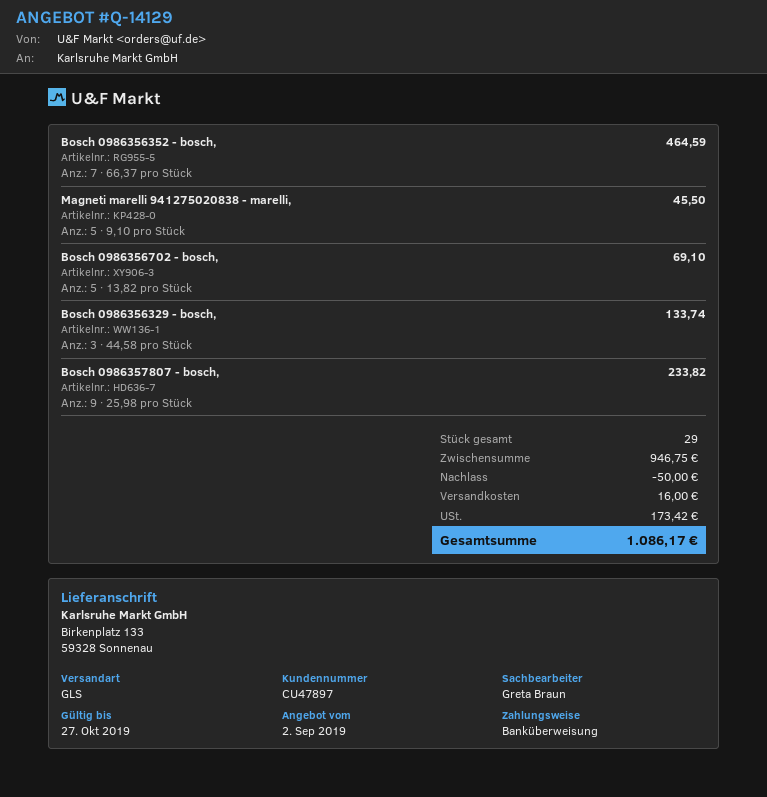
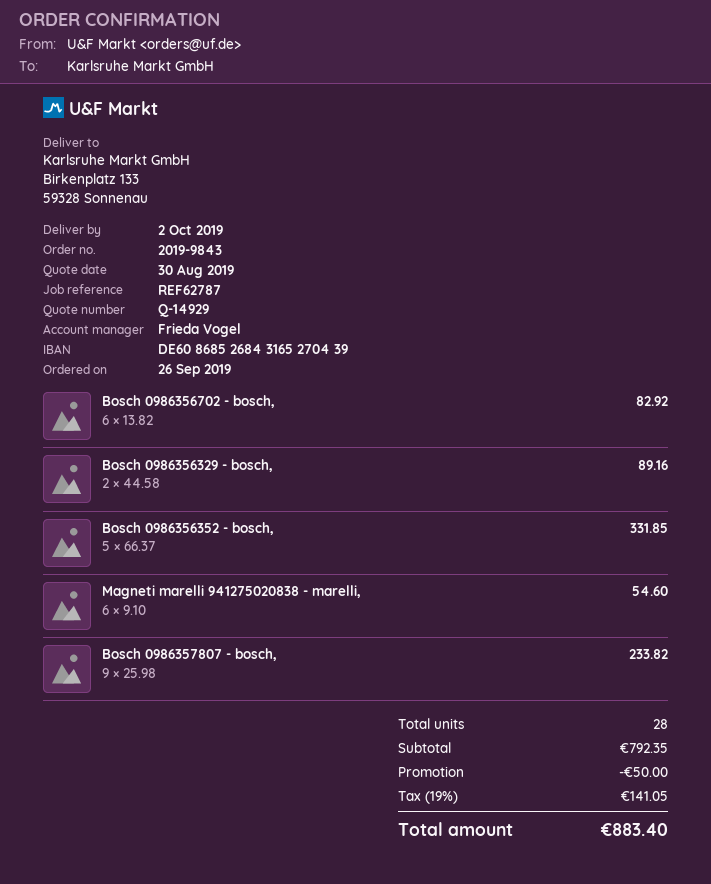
quote number: Q-14129 -> Q-14929
quote date: 2019-09-02 -> 2019-08-30
sales rep: Greta Braun -> Frieda Vogel
Bosch 0986356352 - bosch,: 7 x 66.37 = 464.59 -> 5 x 66.37 = 331.85
Magneti marelli 941275020838 - marelli,: 5 x 9.10 = 45.50 -> 6 x 9.10 = 54.60
Bosch 0986356702 - bosch,: 5 x 13.82 = 69.10 -> 6 x 13.82 = 82.92
Bosch 0986356329 - bosch,: 3 x 44.58 = 133.74 -> 2 x 44.58 = 89.16
total quantity: 29 -> 28
subtotal: 946.75 -> 792.35
shipping: 16.00 -> none
tax: 173.42 -> 141.05
total: 1086.17 -> 883.40

